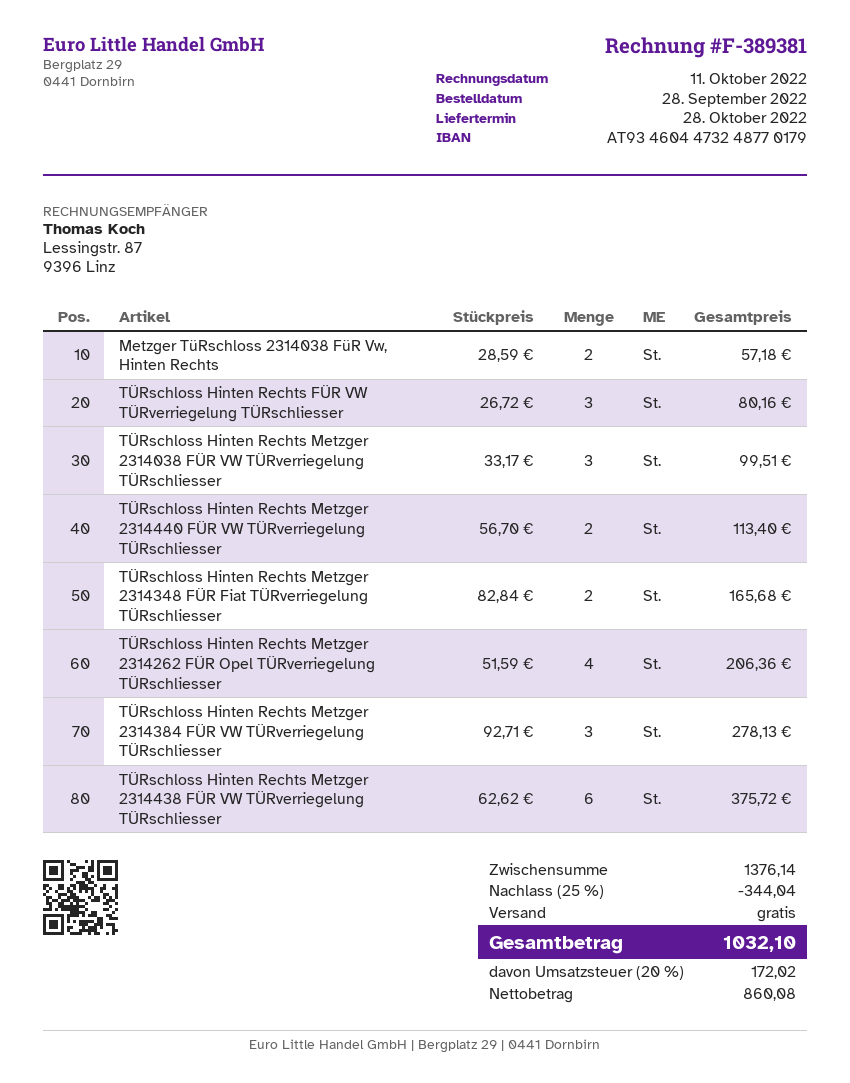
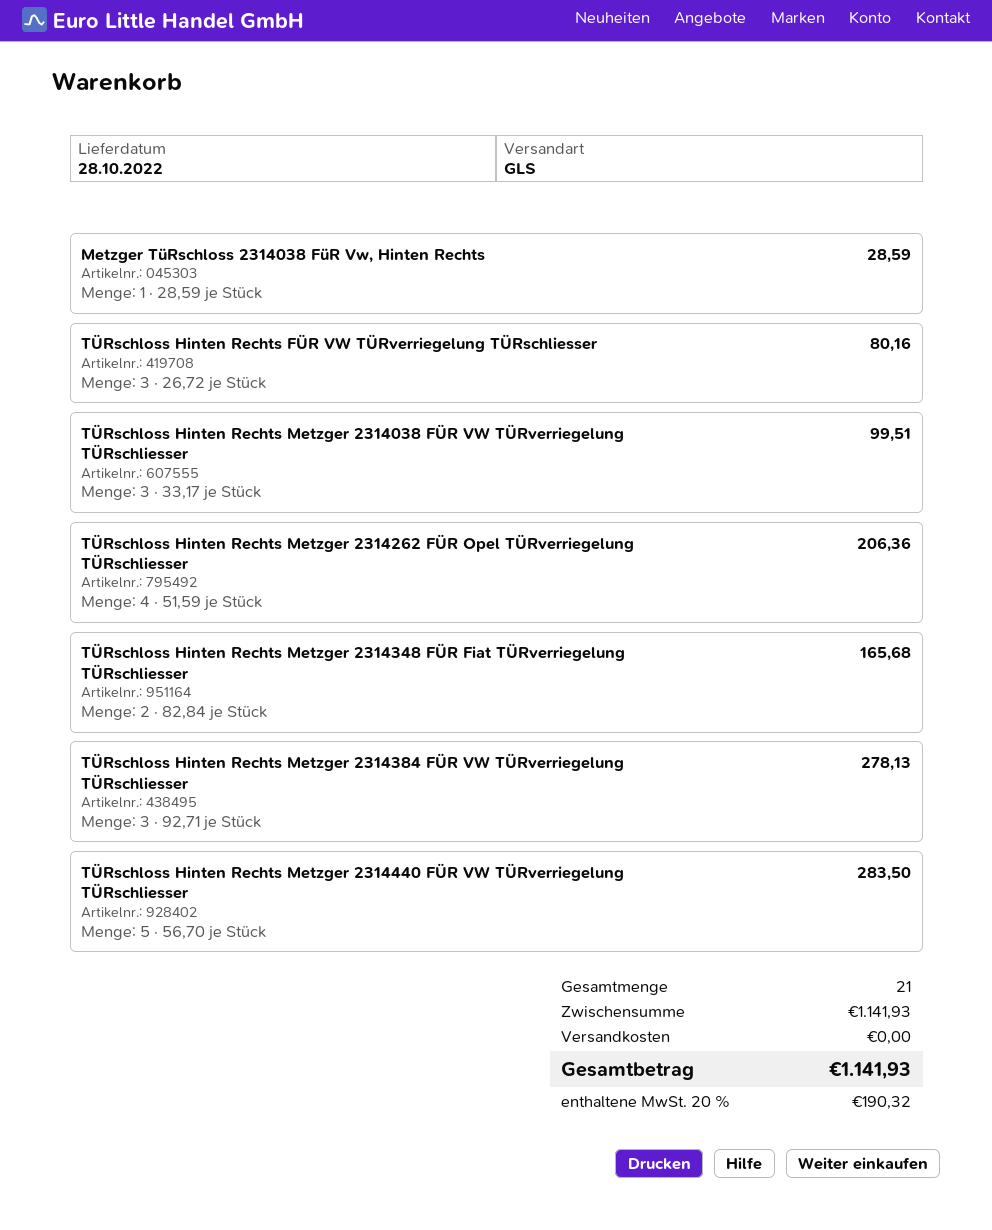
Metzger TüRschloss 2314038 FüR Vw, Hinten Rechts: 2 x 28.59 = 57.18 -> 1 x 28.59 = 28.59
TÜRschloss Hinten Rechts Metzger 2314440 FÜR VW TÜRverriegelung TÜRschliesser: 2 x 56.70 = 113.40 -> 5 x 56.70 = 283.50
TÜRschloss Hinten Rechts Metzger 2314438 FÜR VW TÜRverriegelung TÜRschliesser: 6 x 62.62 = 375.72 -> none
subtotal: 1376.14 -> 1141.93
discount: 25% = 344.04 -> none
tax: 20% = 172.02 -> 20% = 190.32
total: 1032.10 -> 1141.93

